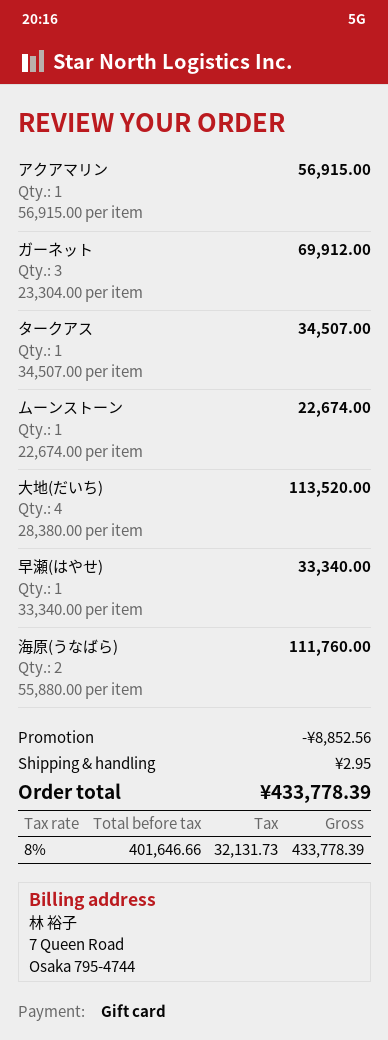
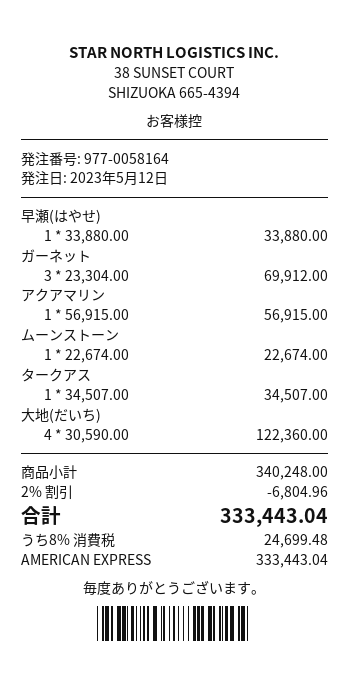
payment method: gift card -> American Express
大地(だいち): 4 x 28380.00 = 113520.00 -> 4 x 30590.00 = 122360.00
早瀬(はやせ): 1 x 33340.00 = 33340.00 -> 1 x 33880.00 = 33880.00
海原(うなばら): 2 x 55880.00 = 111760.00 -> none
discount: 8852.56 -> 6804.96
shipping: 2.95 -> none
tax: 8% = 32131.73 -> 8% = 24699.48
total: 433778.39 -> 333443.04

